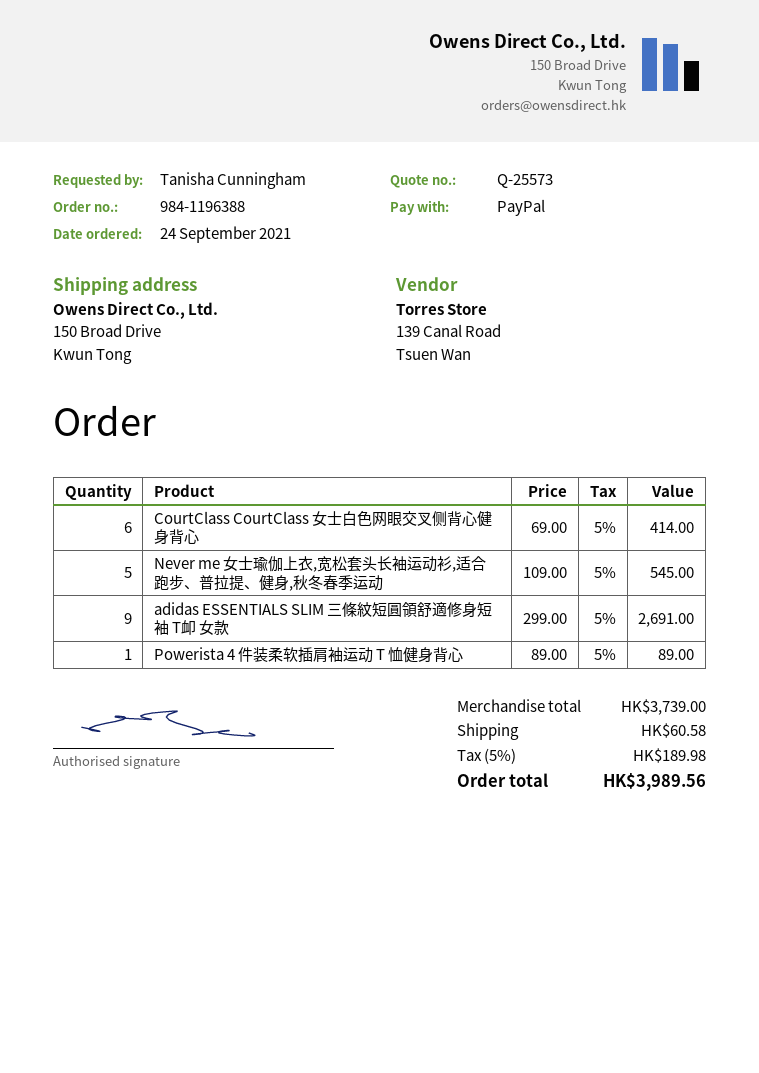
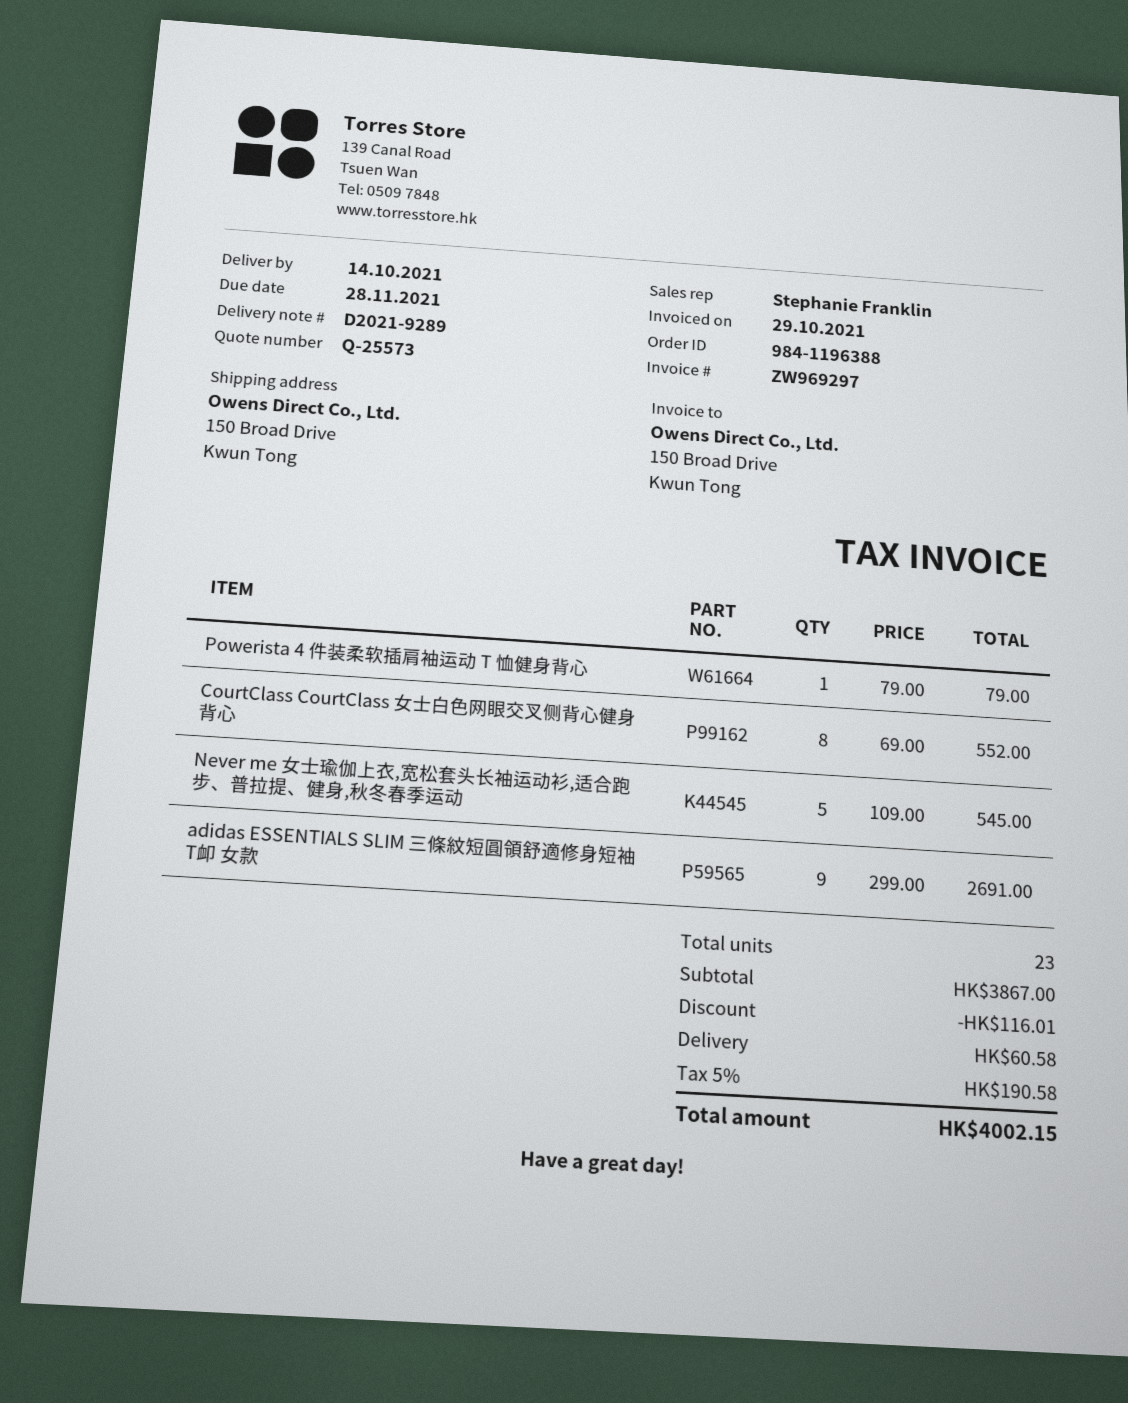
CourtClass CourtClass 女士白色网眼交叉侧背心健身背心: 6 x 69.00 = 414.00 -> 8 x 69.00 = 552.00
Powerista 4 件装柔软插肩袖运动 T 恤健身背心: 1 x 89.00 = 89.00 -> 1 x 79.00 = 79.00
subtotal: 3739.00 -> 3867.00
discount: none -> 116.01
tax: 5% = 189.98 -> 5% = 190.58
total: 3989.56 -> 4002.15

